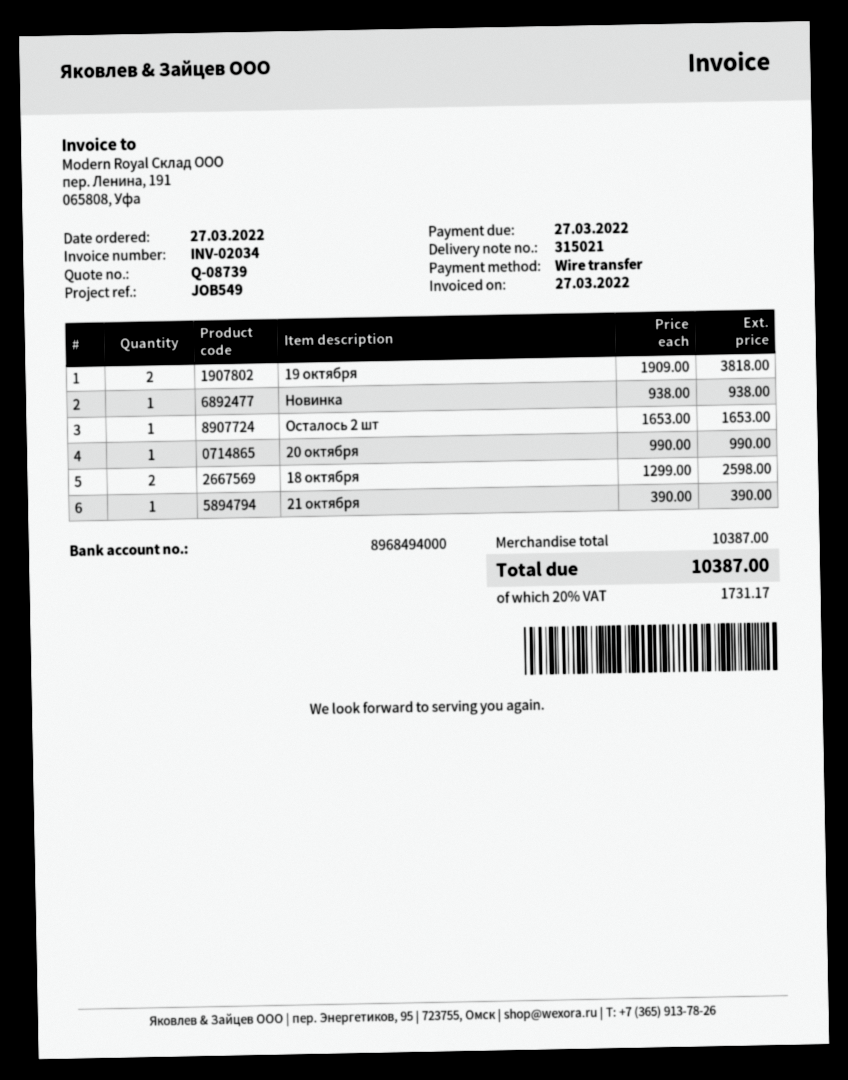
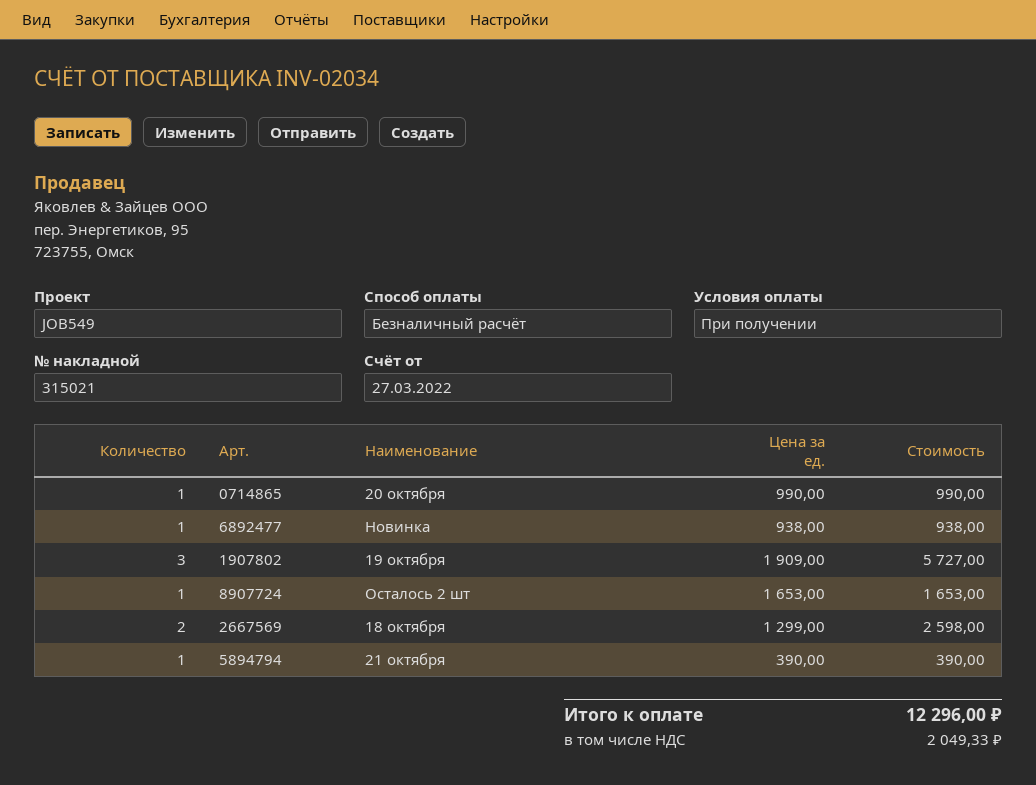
19 октября: 2 x 1909.00 = 3818.00 -> 3 x 1909.00 = 5727.00
tax: 1731.17 -> 2049.33
total: 10387.00 -> 12296.00

